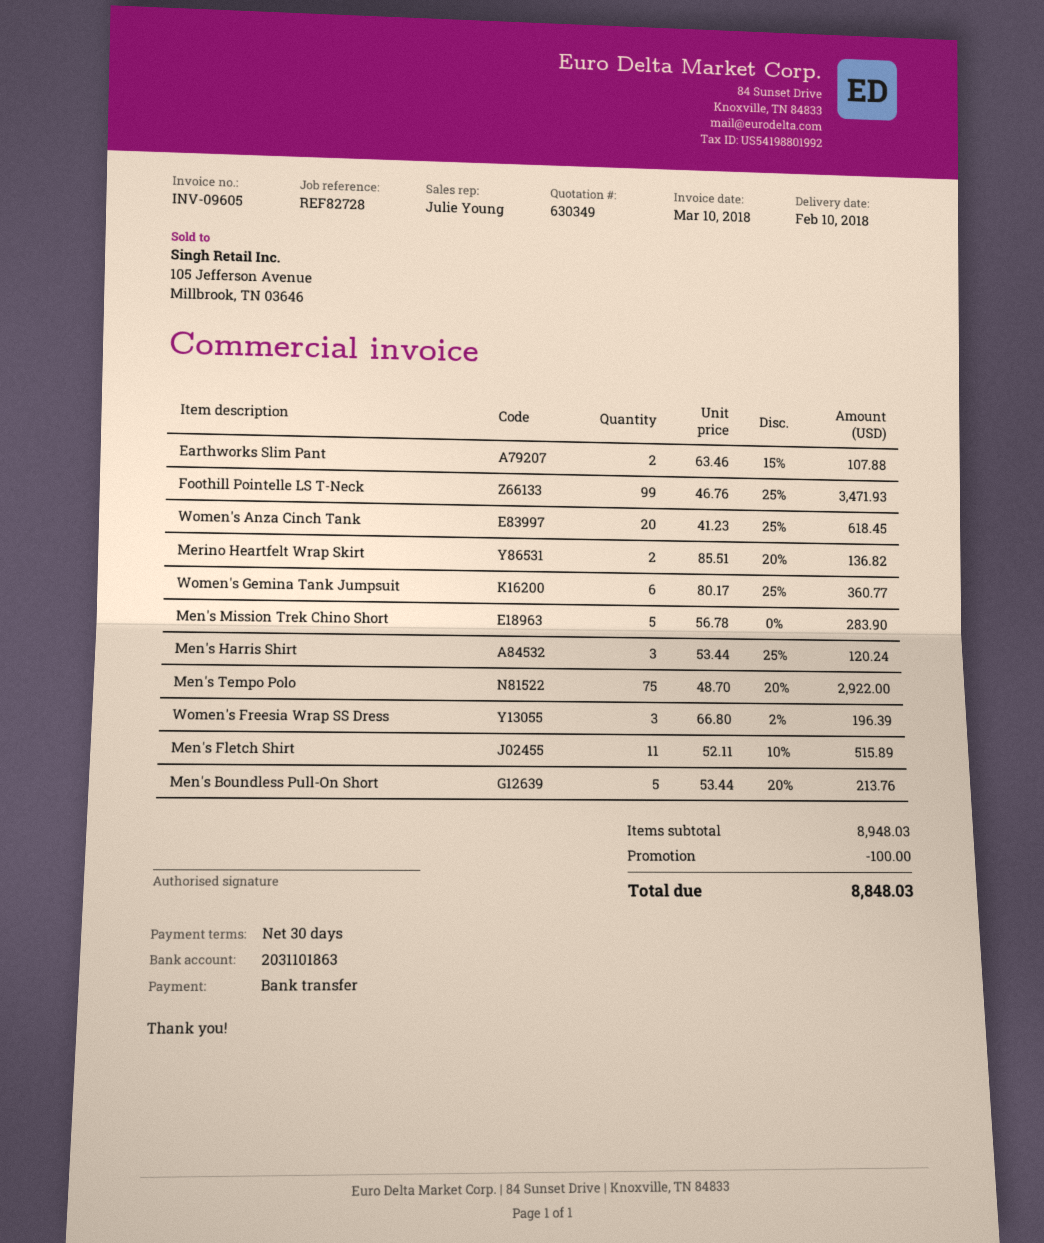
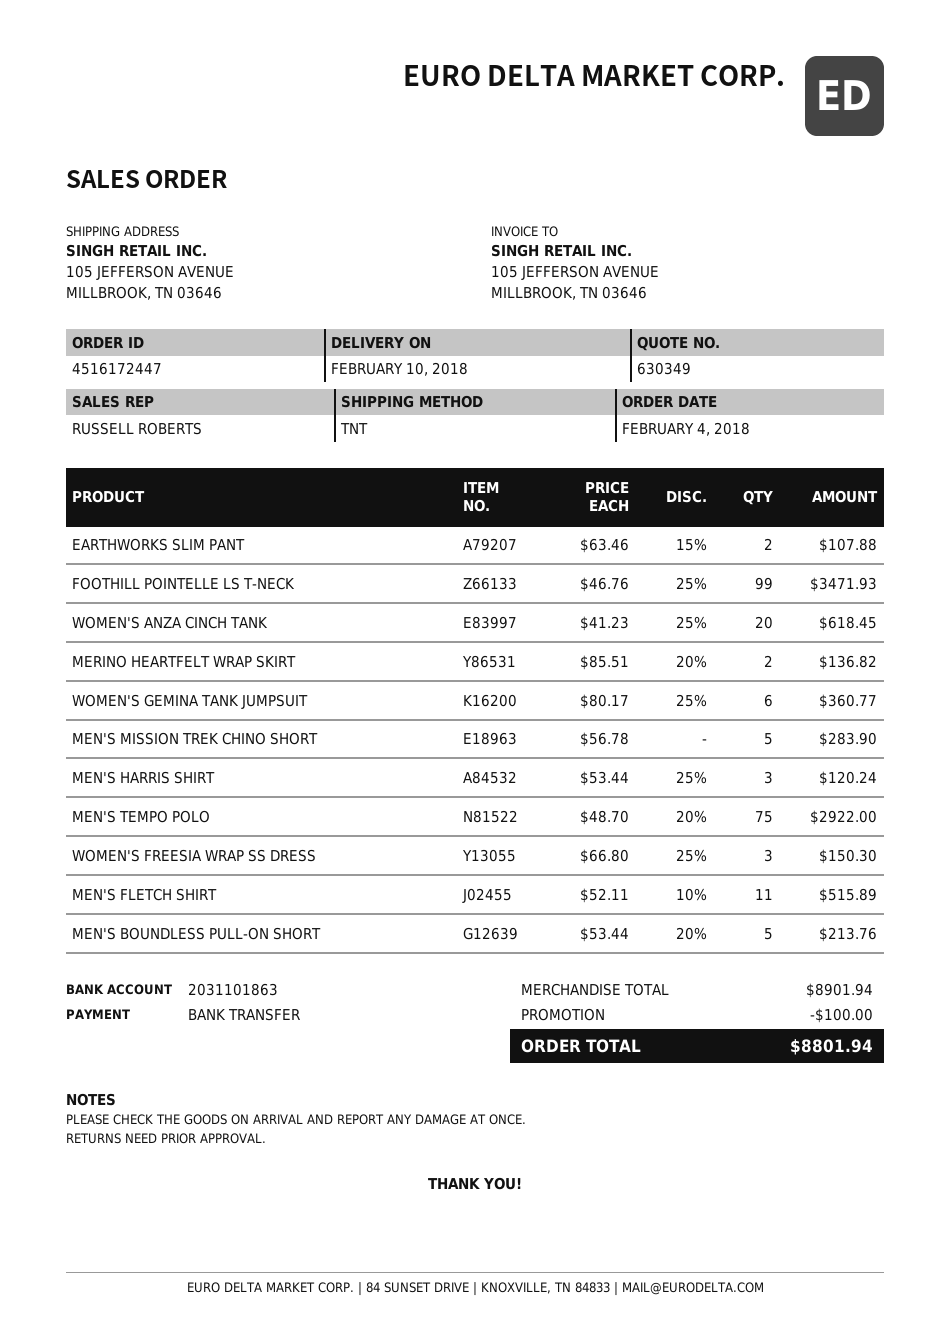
sales rep: Julie Young -> RUSSELL ROBERTS
Women's Freesia Wrap SS Dress: 3 x 66.80 - 2% = 196.39 -> 3 x 66.80 - 25% = 150.30
subtotal: 8948.03 -> 8901.94
total: 8848.03 -> 8801.94

